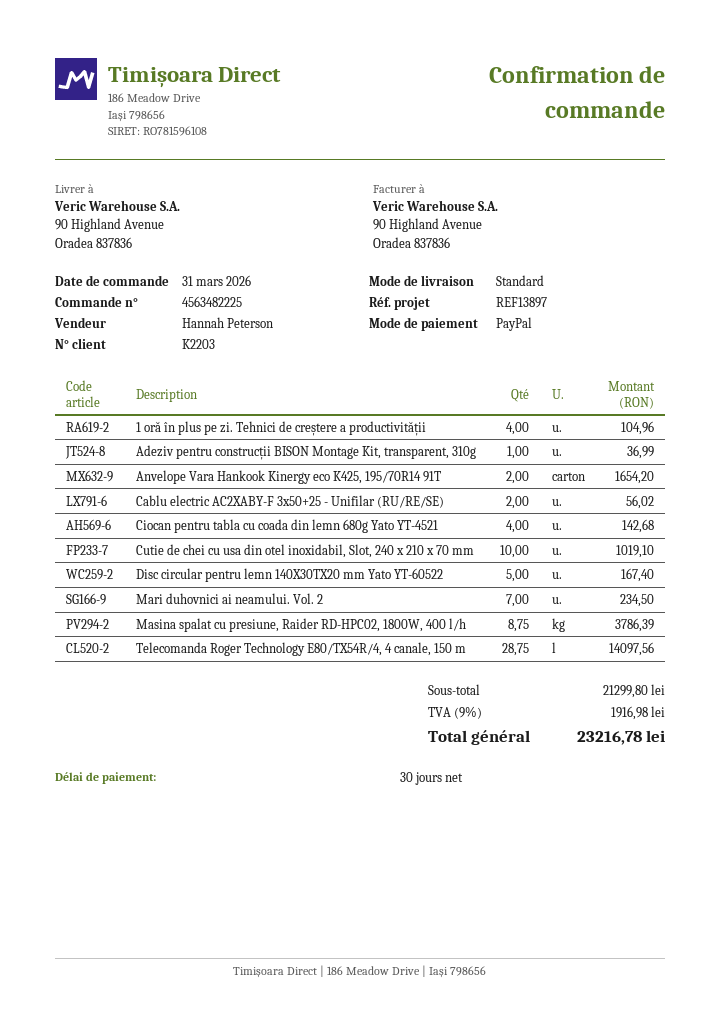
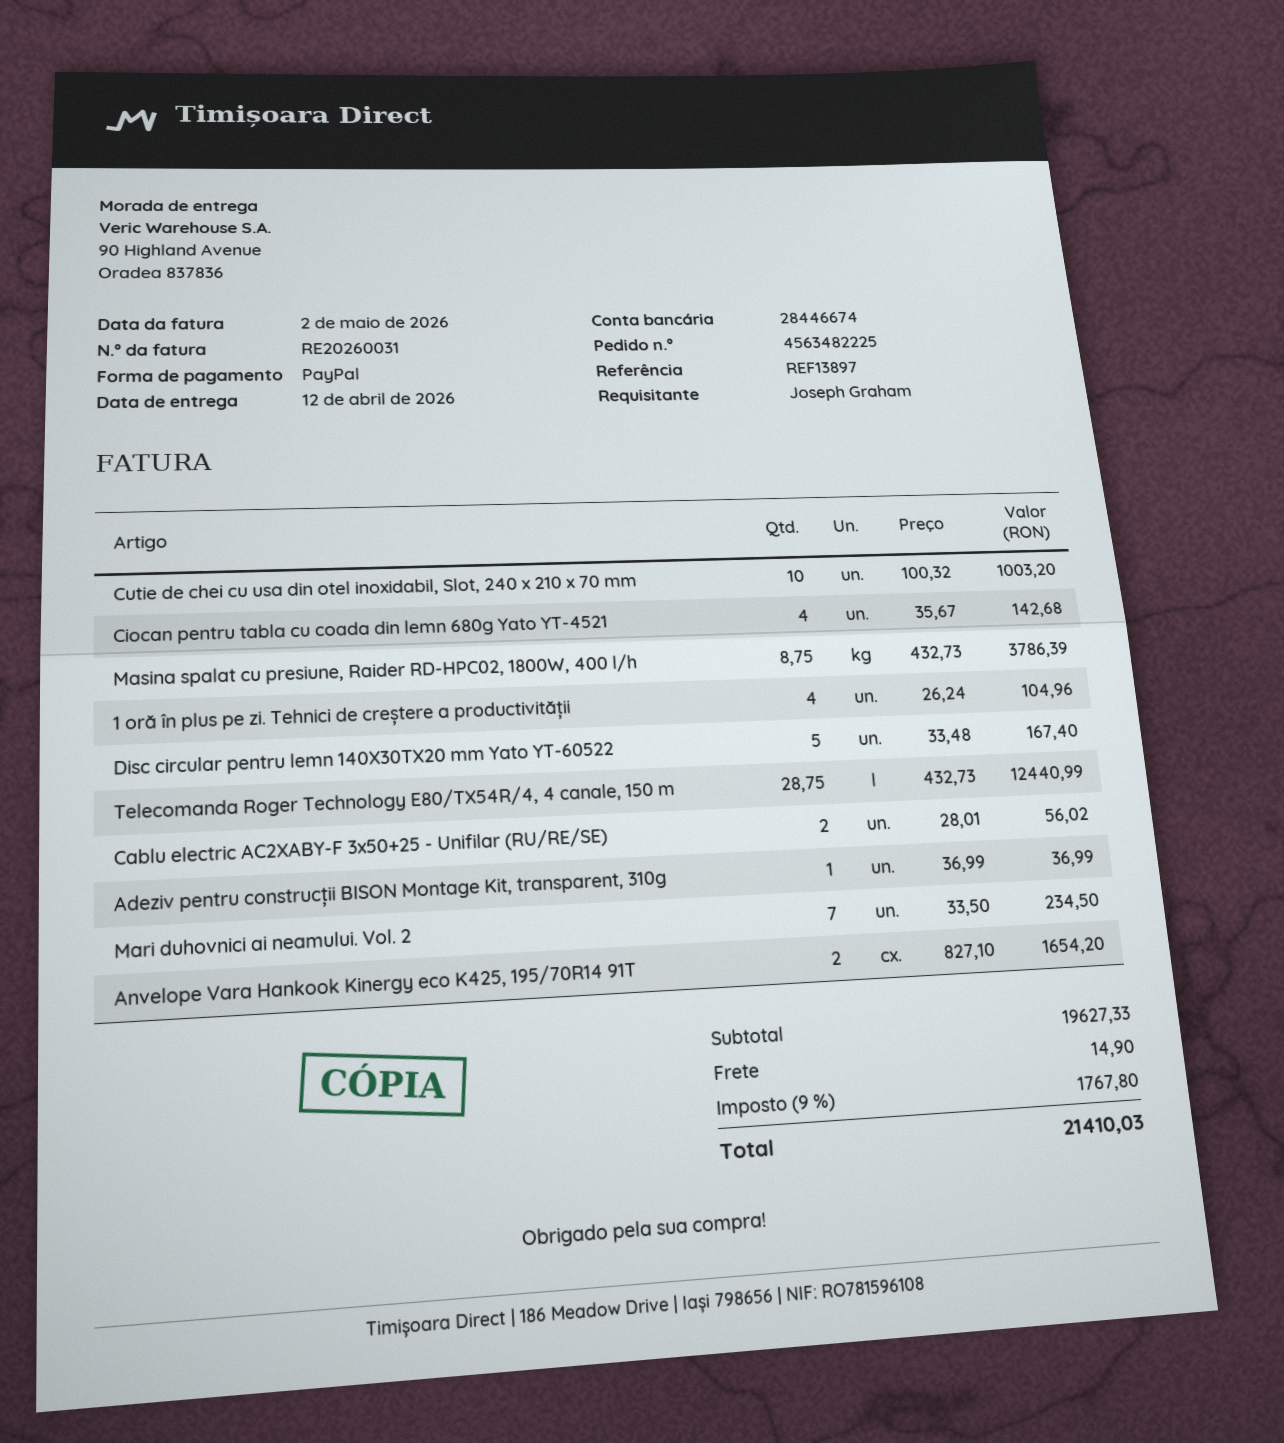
Cutie de chei cu usa din otel inoxidabil, Slot, 240 x 210 x 70 mm: 10 for 1019.10 -> 10 for 1003.20
Telecomanda Roger Technology E80/TX54R/4, 4 canale, 150 m: 28.75 for 14097.56 -> 28.75 for 12440.99
subtotal: 21299.80 -> 19627.33
shipping: none -> 14.90
tax: 9% = 1916.98 -> 9% = 1767.80
total: 23216.78 -> 21410.03

